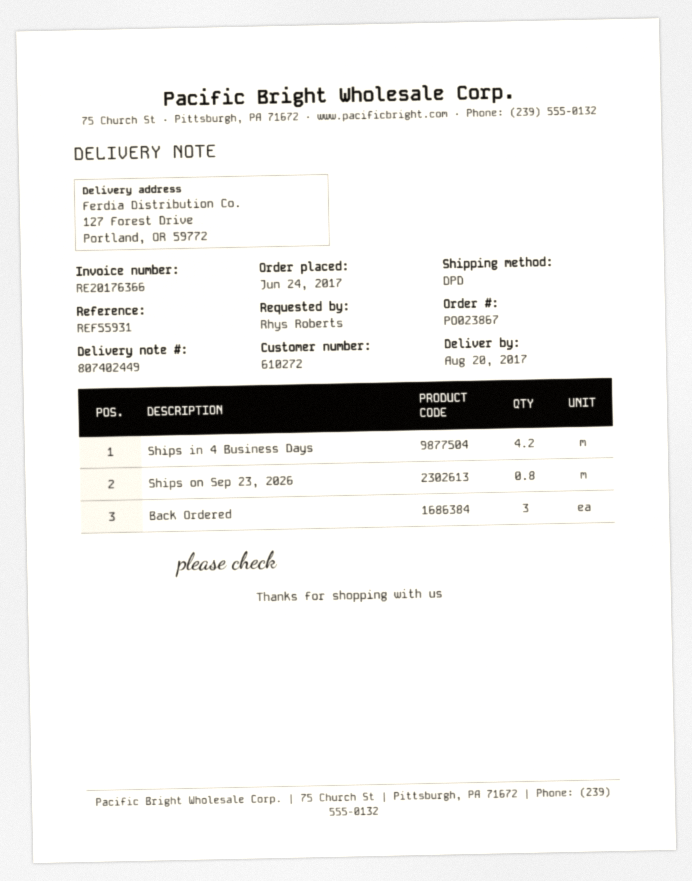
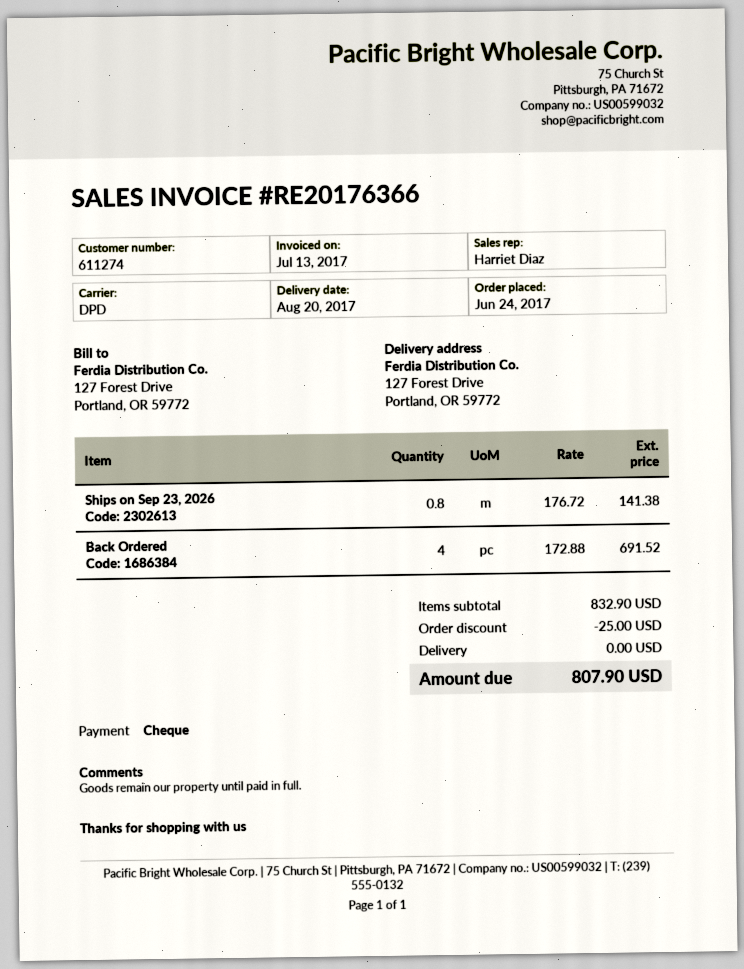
customer number: 610272 -> 611274
Ships in 4 Business Days: 4.2 -> none
Back Ordered: 3 -> 4

